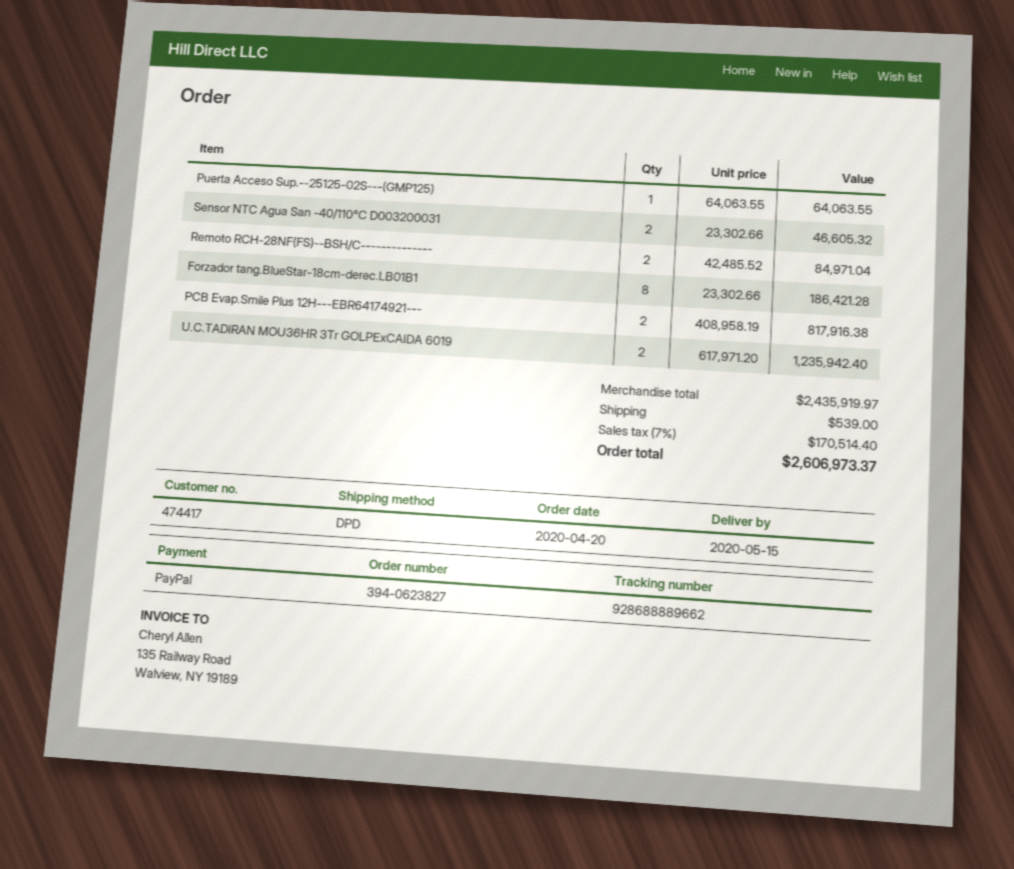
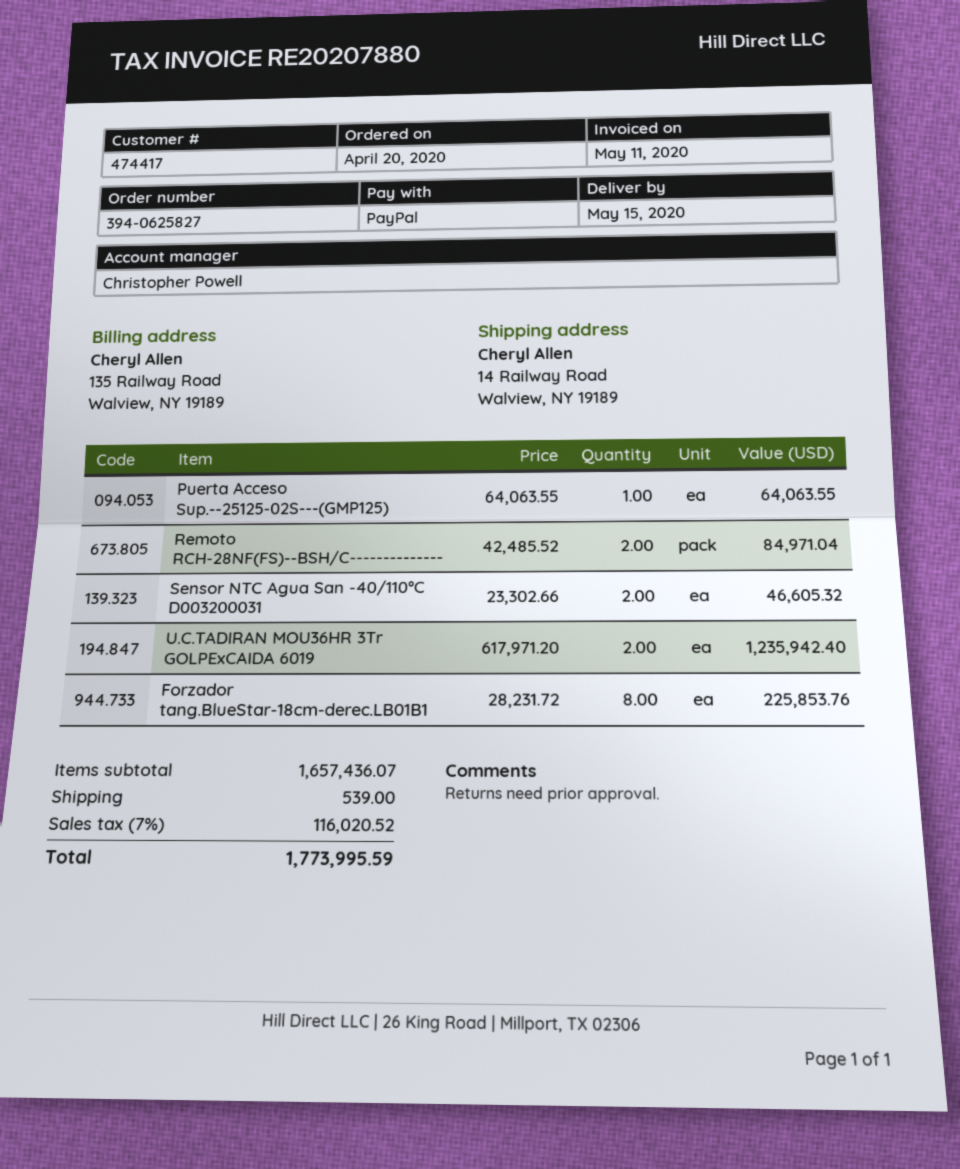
order number: 394-0623827 -> 394-0625827
Forzador tang.BlueStar-18cm-derec.LB01B1: 8 x 23302.66 = 186421.28 -> 8 x 28231.72 = 225853.76
PCB Evap.Smile Plus 12H---EBR64174921---: 2 x 408958.19 = 817916.38 -> none
subtotal: 2435919.97 -> 1657436.07
tax: 7% = 170514.40 -> 7% = 116020.52
total: 2606973.37 -> 1773995.59

